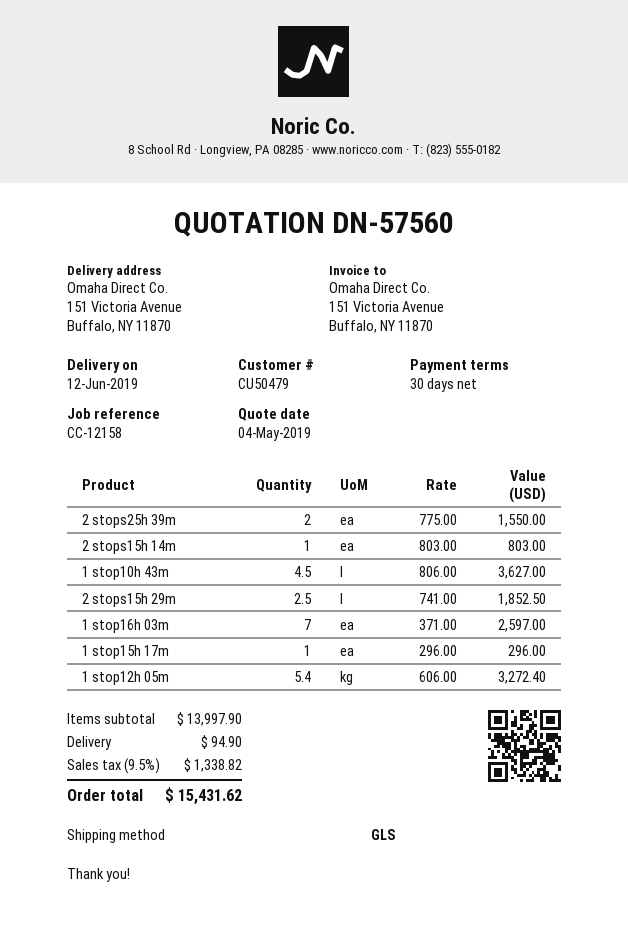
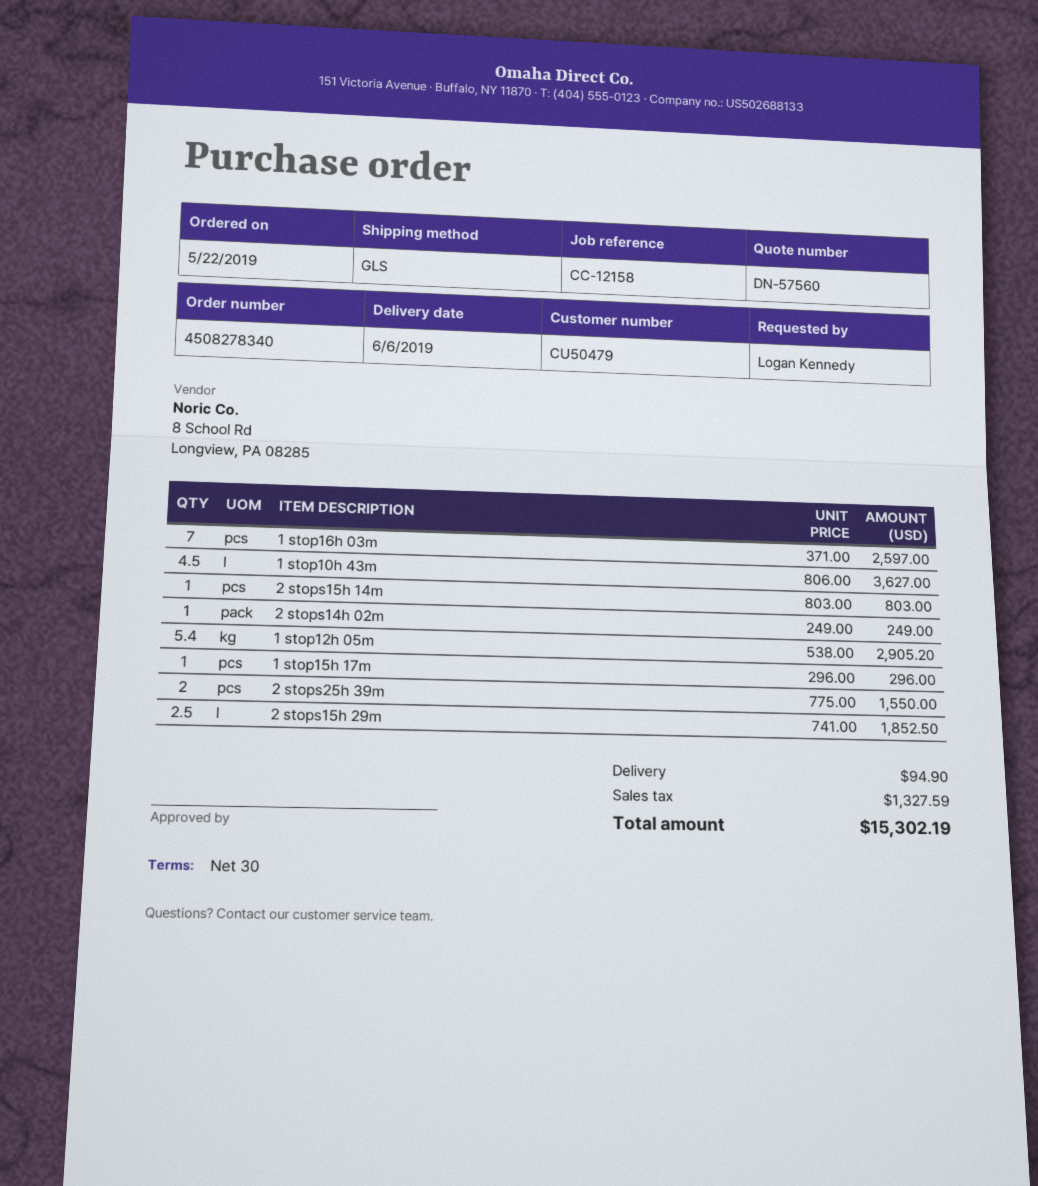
delivery date: 2019-06-12 -> 2019-06-06
1 stop12h 05m: 5.4 x 606.00 = 3272.40 -> 5.4 x 538.00 = 2905.20
2 stops14h 02m: none -> 1 x 249.00 = 249.00
tax: 1338.82 -> 1327.59
total: 15431.62 -> 15302.19

